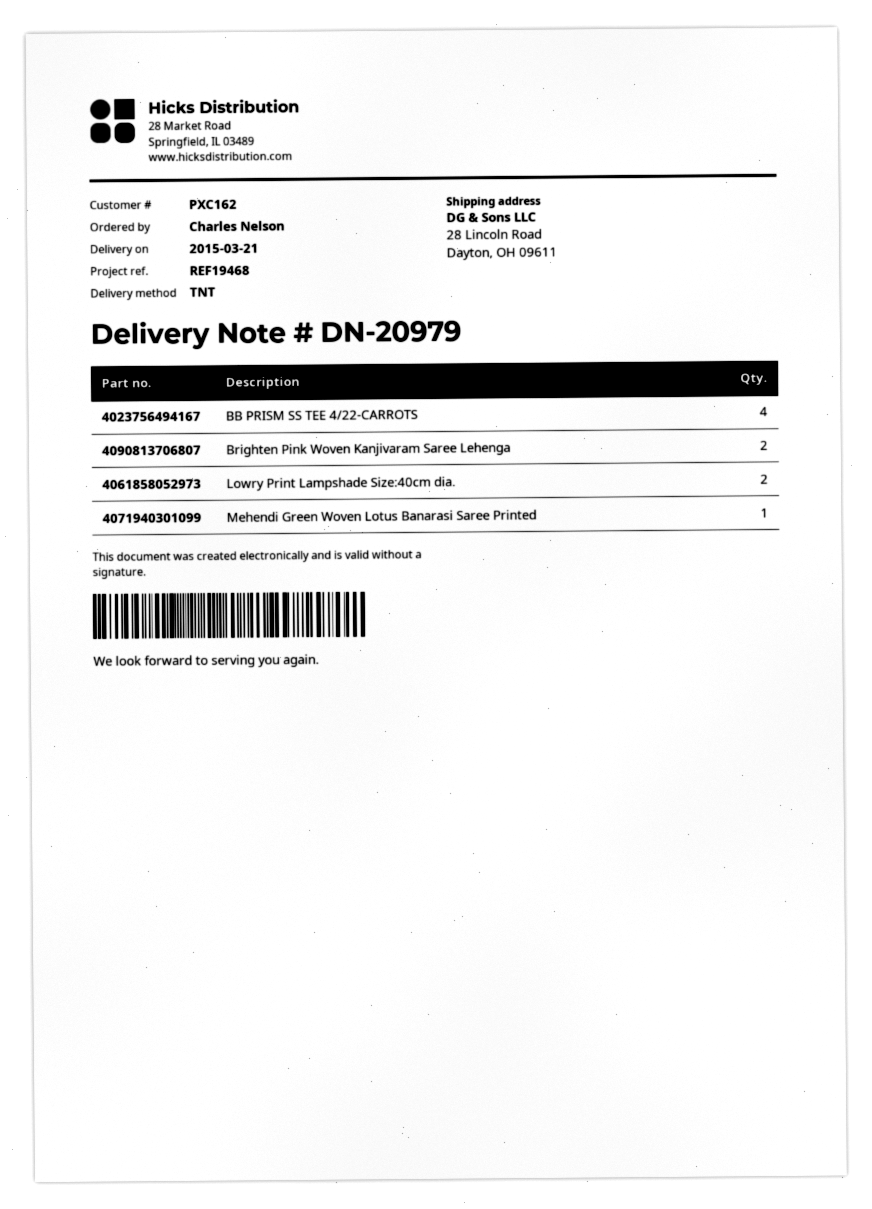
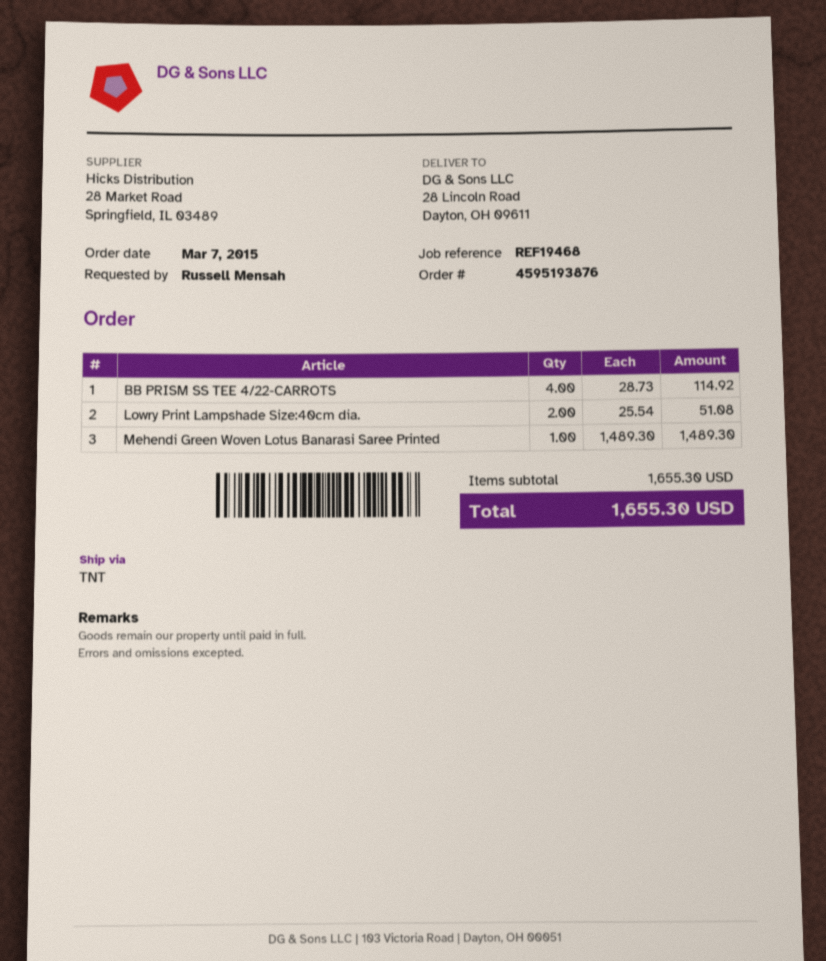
ordered by: Charles Nelson -> Russell Mensah
Brighten Pink Woven Kanjivaram Saree Lehenga: 2 -> none

